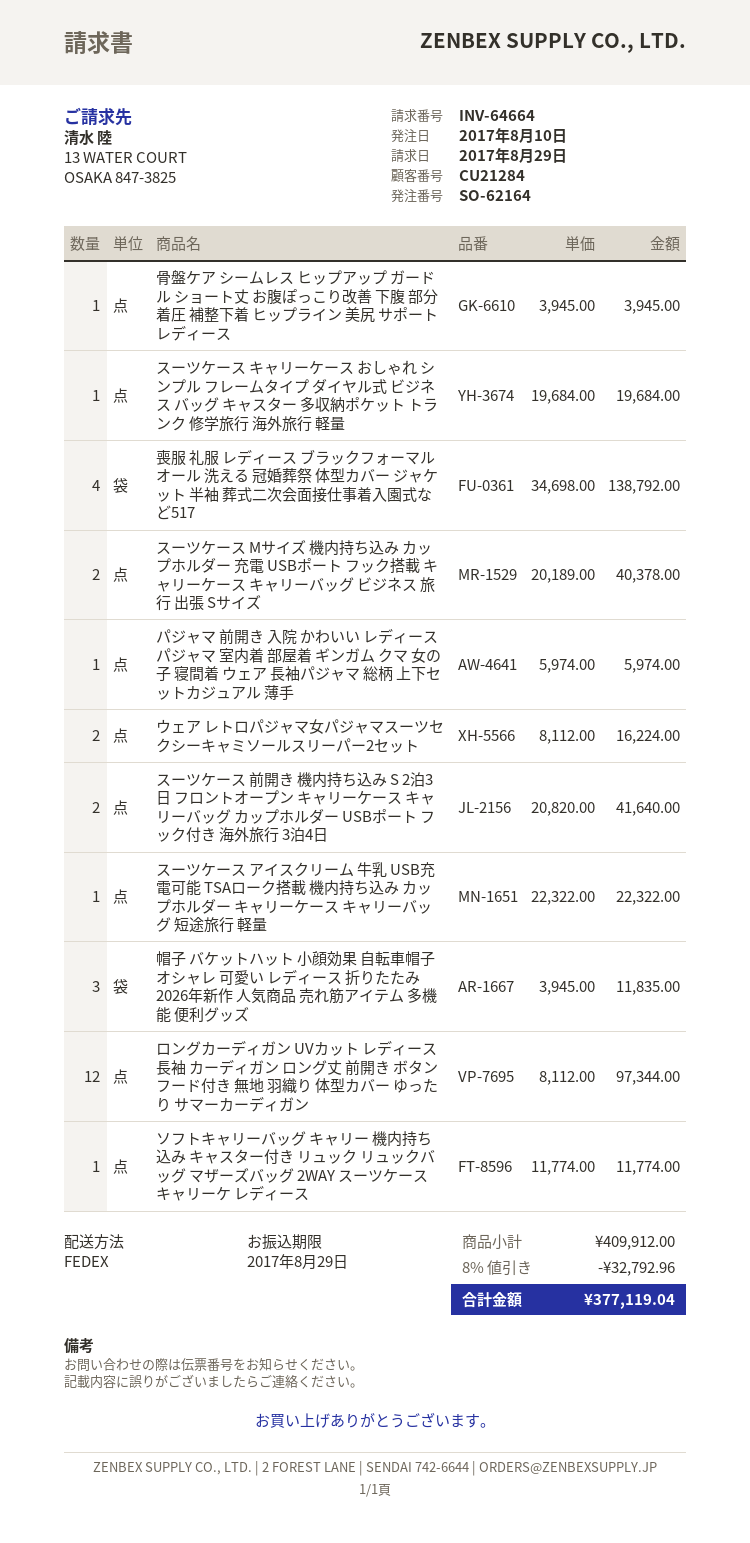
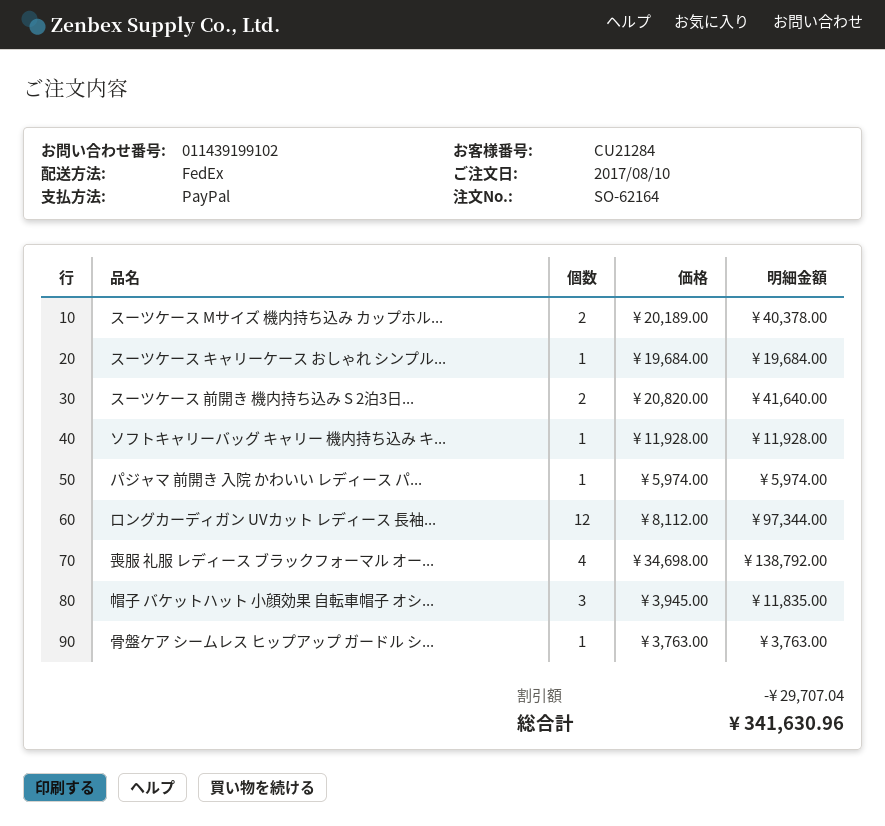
骨盤ケア シームレス ヒップアップ ガードル ショート丈 お腹ぽっこり改善 下腹 部分 着圧 補整下着 ヒップライン 美尻 サポート レディース: 1 x 3945.00 = 3945.00 -> 1 x 3763.00 = 3763.00
ウェア レトロパジャマ女パジャマスーツセクシーキャミソールスリーパー2セット: 2 x 8112.00 = 16224.00 -> none
スーツケース アイスクリーム 牛乳 USB充電可能 TSAローク搭載 機内持ち込み カップホルダー キャリーケース キャリーバッグ 短途旅行 軽量: 1 x 22322.00 = 22322.00 -> none
ソフトキャリーバッグ キャリー 機内持ち込み キャスター付き リュック リュックバッグ マザーズバッグ 2WAY スーツケース キャリーケ レディース: 1 x 11774.00 = 11774.00 -> 1 x 11928.00 = 11928.00
discount: 32792.96 -> 29707.04
total: 377119.04 -> 341630.96

